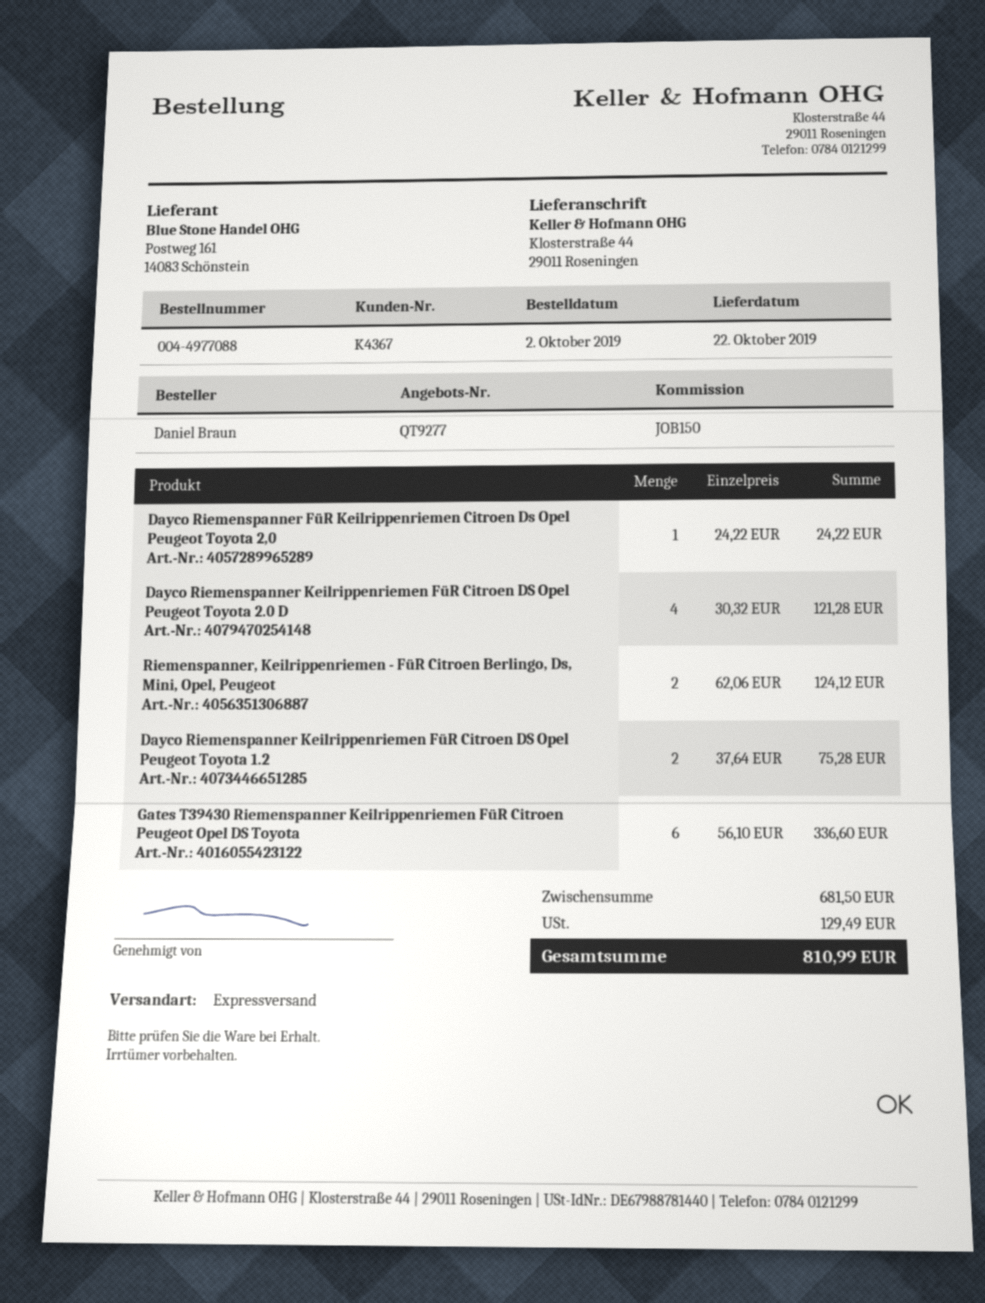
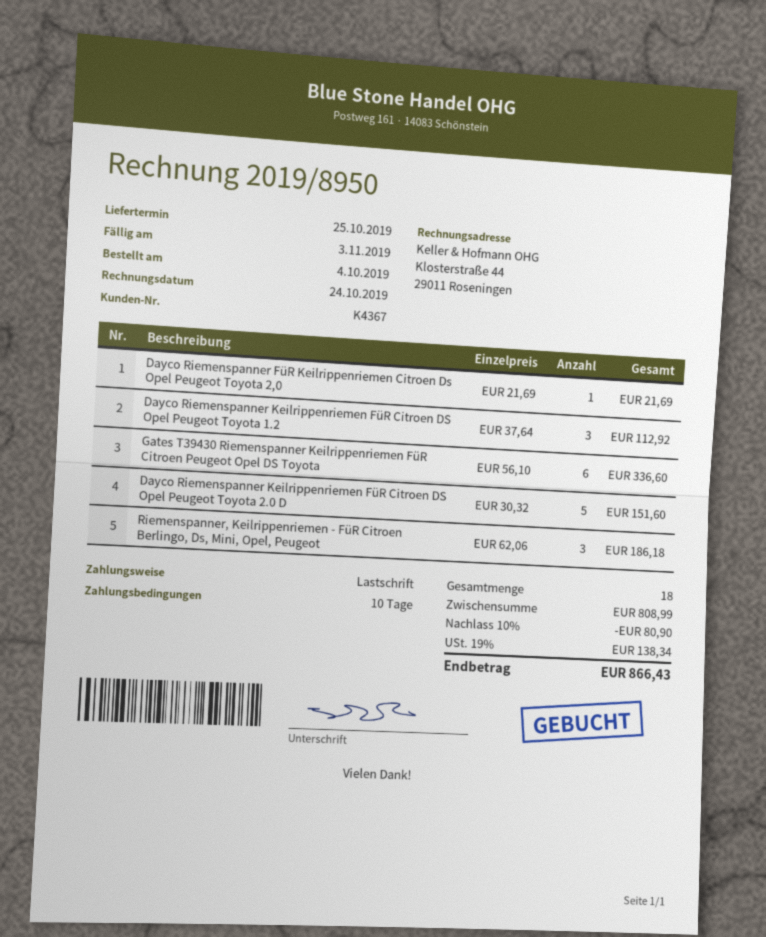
order date: 2019-10-02 -> 2019-10-04
delivery date: 2019-10-22 -> 2019-10-25
Dayco Riemenspanner FüR Keilrippenriemen Citroen Ds Opel Peugeot Toyota 2,0: 1 x 24.22 = 24.22 -> 1 x 21.69 = 21.69
Dayco Riemenspanner Keilrippenriemen FüR Citroen DS Opel Peugeot Toyota 2.0 D: 4 x 30.32 = 121.28 -> 5 x 30.32 = 151.60
Riemenspanner, Keilrippenriemen - FüR Citroen Berlingo, Ds, Mini, Opel, Peugeot: 2 x 62.06 = 124.12 -> 3 x 62.06 = 186.18
Dayco Riemenspanner Keilrippenriemen FüR Citroen DS Opel Peugeot Toyota 1.2: 2 x 37.64 = 75.28 -> 3 x 37.64 = 112.92
subtotal: 681.50 -> 808.99
discount: none -> 10% = 80.90
tax: 129.49 -> 138.34
total: 810.99 -> 866.43

